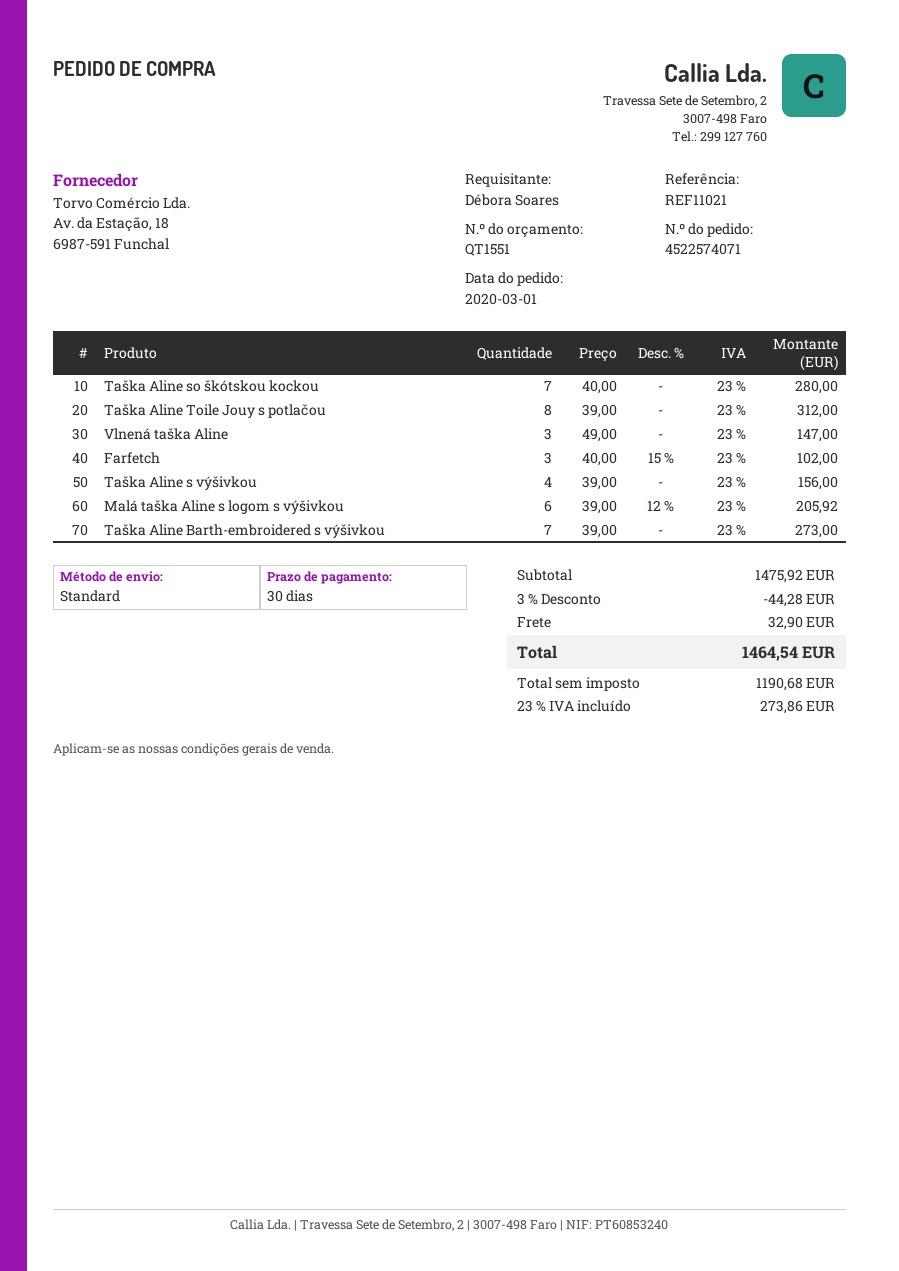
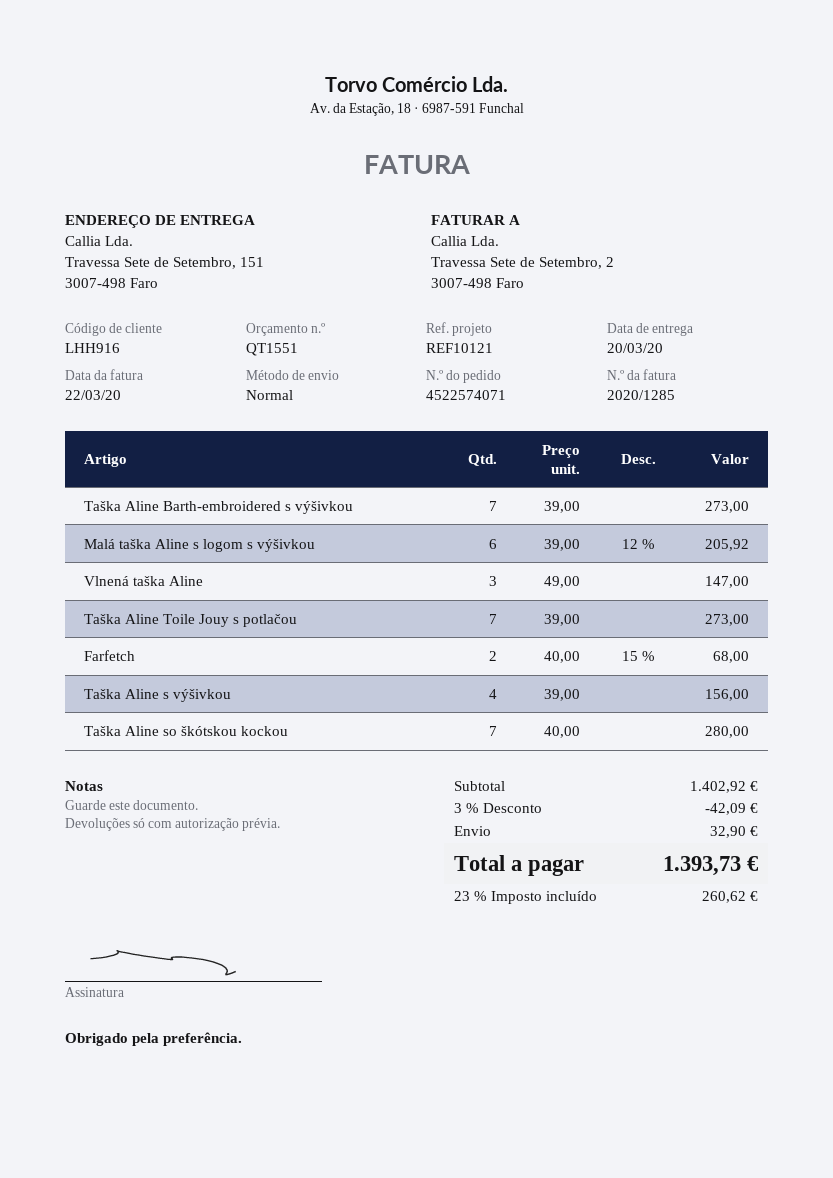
reference: REF11021 -> REF10121
Taška Aline Toile Jouy s potlačou: 8 x 39.00 = 312.00 -> 7 x 39.00 = 273.00
Farfetch: 3 x 40.00 - 15% = 102.00 -> 2 x 40.00 - 15% = 68.00
subtotal: 1475.92 -> 1402.92
discount: 3% = 44.28 -> 3% = 42.09
tax: 23% = 273.86 -> 23% = 260.62
total: 1464.54 -> 1393.73

